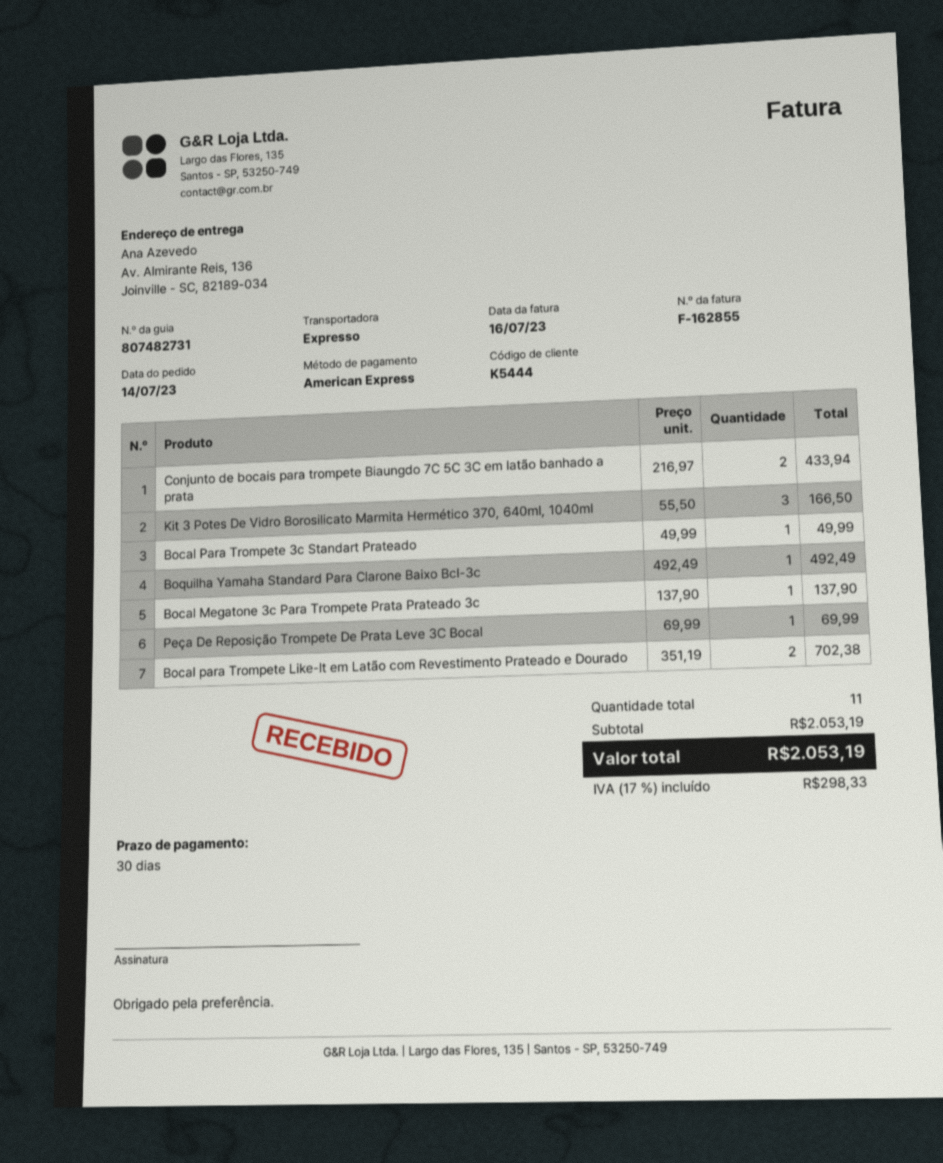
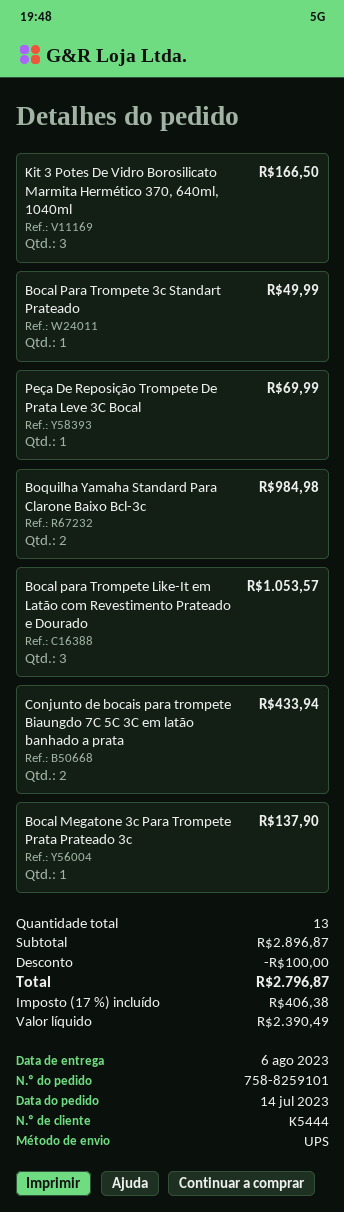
shipping method: express -> UPS
Boquilha Yamaha Standard Para Clarone Baixo Bcl-3c: 1 for 492.49 -> 2 for 984.98
Bocal para Trompete Like-It em Latão com Revestimento Prateado e Dourado: 2 for 702.38 -> 3 for 1053.57
total quantity: 11 -> 13
subtotal: 2053.19 -> 2896.87
discount: none -> 100.00
tax: 17% = 298.33 -> 17% = 406.38
total: 2053.19 -> 2796.87

